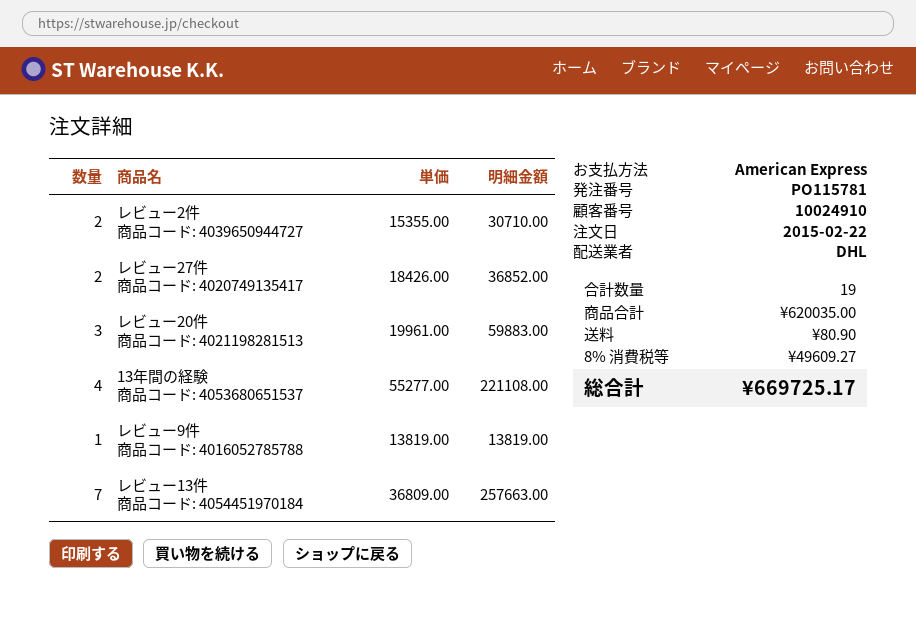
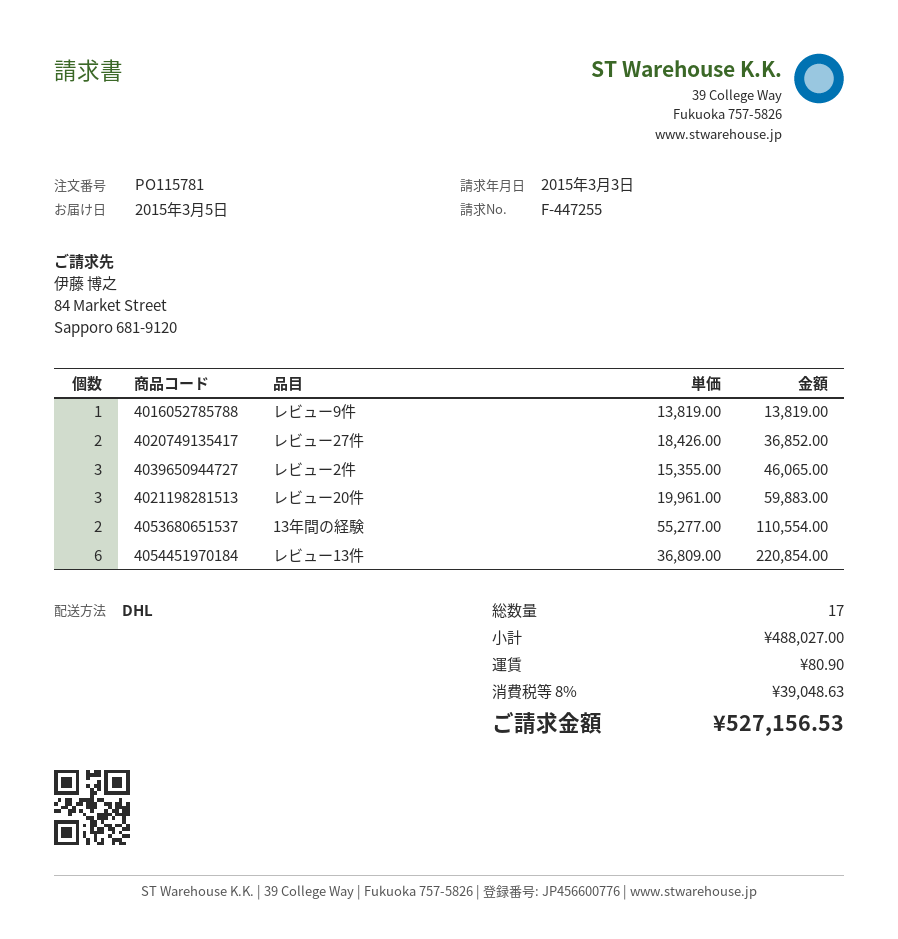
レビュー2件: 2 x 15355.00 = 30710.00 -> 3 x 15355.00 = 46065.00
13年間の経験: 4 x 55277.00 = 221108.00 -> 2 x 55277.00 = 110554.00
レビュー13件: 7 x 36809.00 = 257663.00 -> 6 x 36809.00 = 220854.00
total quantity: 19 -> 17
subtotal: 620035.00 -> 488027.00
tax: 8% = 49609.27 -> 8% = 39048.63
total: 669725.17 -> 527156.53

